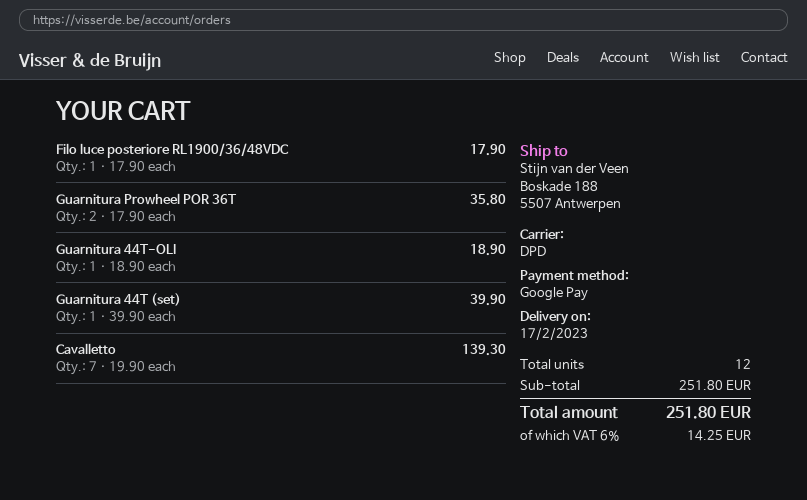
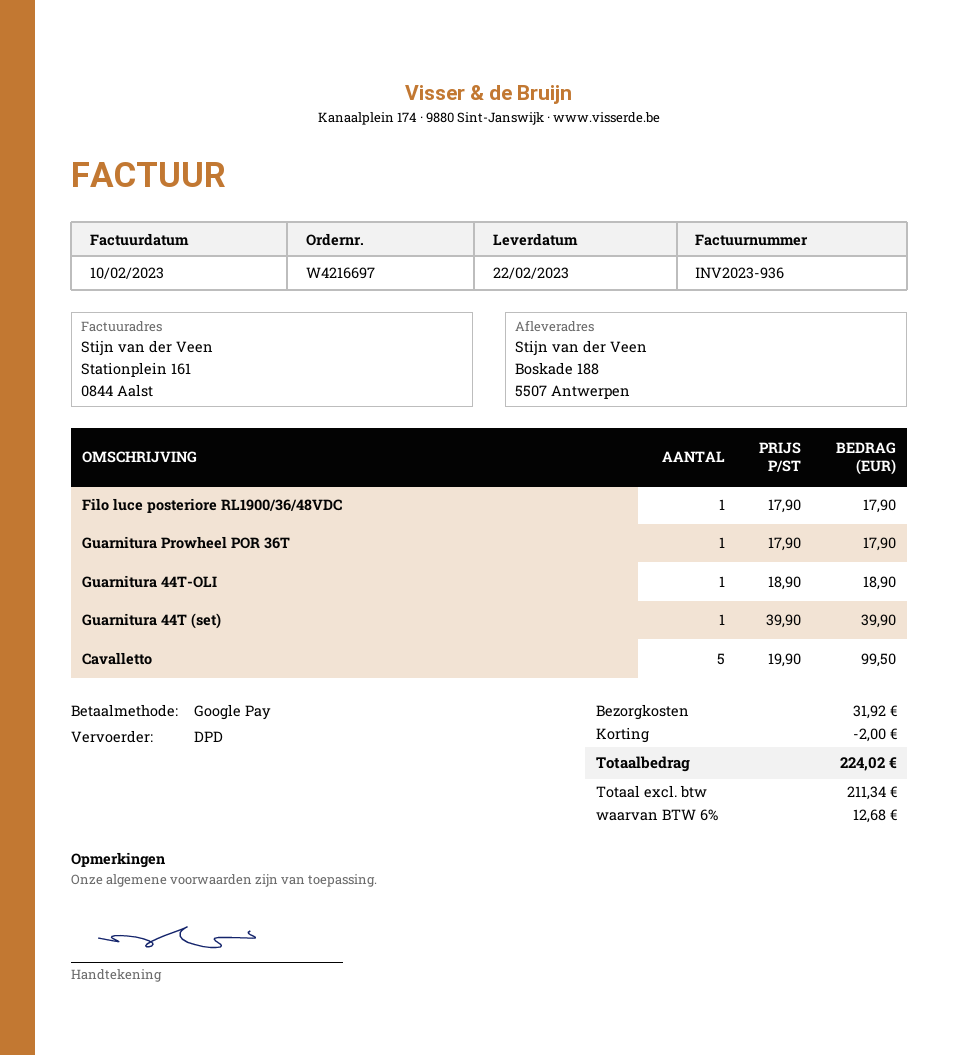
delivery date: 2023-02-17 -> 2023-02-22
Guarnitura Prowheel POR 36T: 2 x 17.90 = 35.80 -> 1 x 17.90 = 17.90
Cavalletto: 7 x 19.90 = 139.30 -> 5 x 19.90 = 99.50
discount: none -> 2.00
shipping: none -> 31.92
tax: 6% = 14.25 -> 6% = 12.68
total: 251.80 -> 224.02

